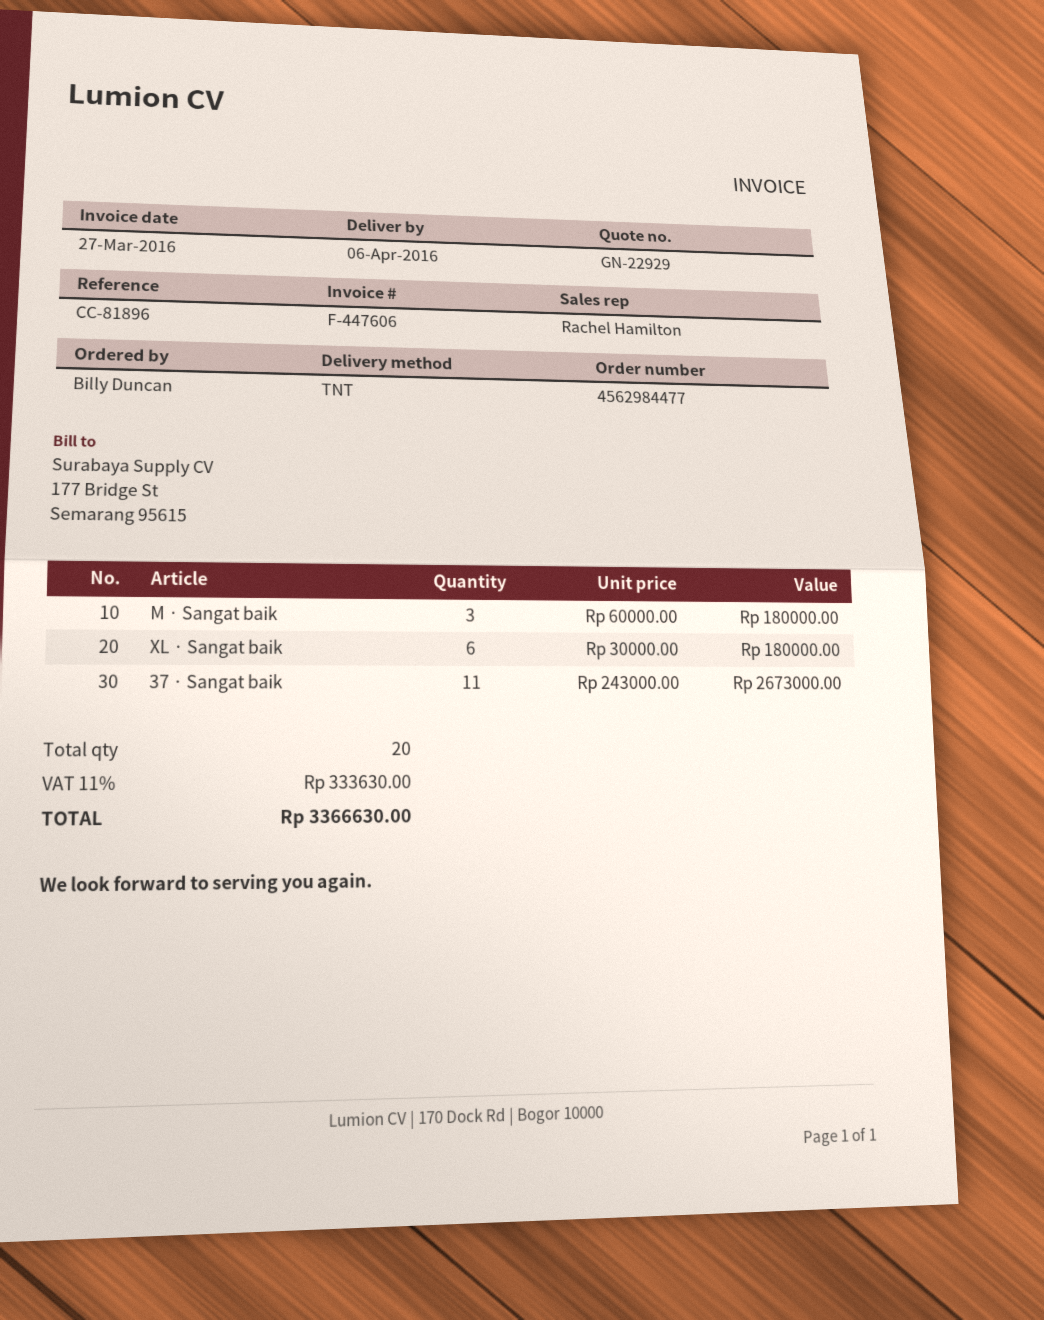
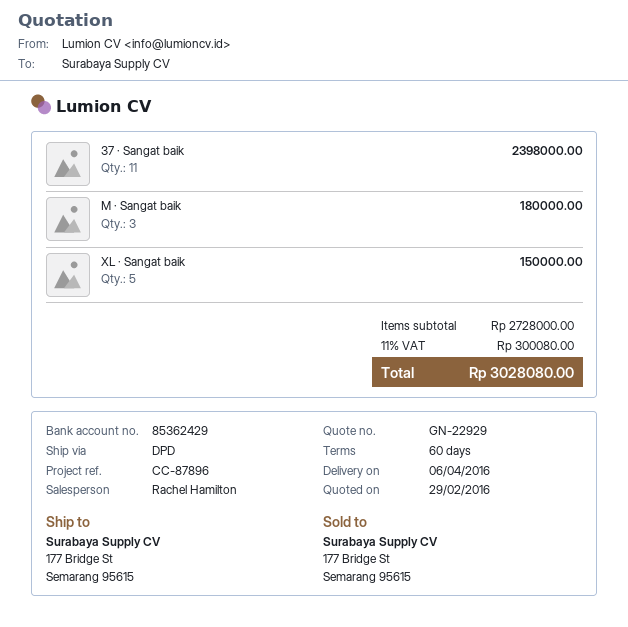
reference: CC-81896 -> CC-87896
shipping method: TNT -> DPD
XL · Sangat baik: 6 for 180000.00 -> 5 for 150000.00
37 · Sangat baik: 11 for 2673000.00 -> 11 for 2398000.00
tax: 11% = 333630.00 -> 11% = 300080.00
total: 3366630.00 -> 3028080.00

